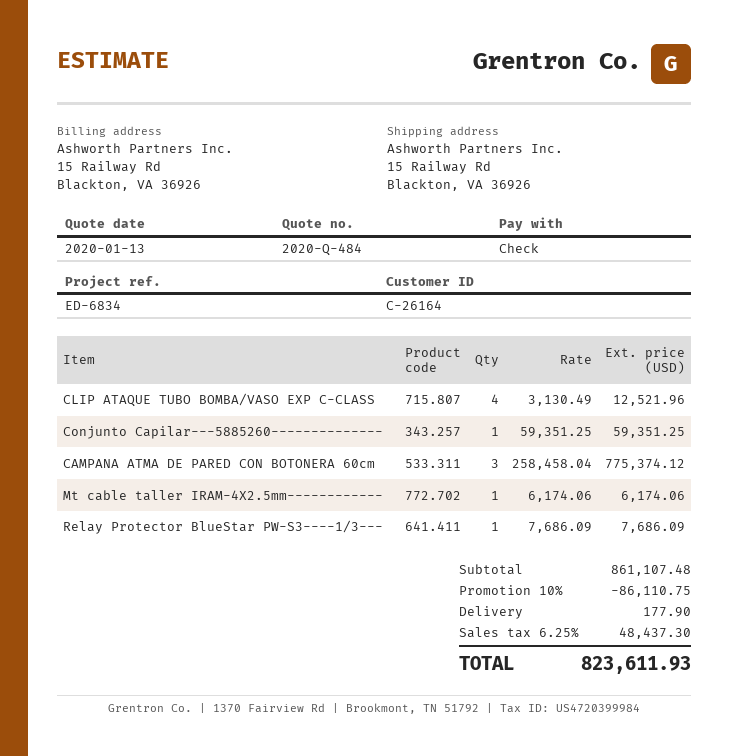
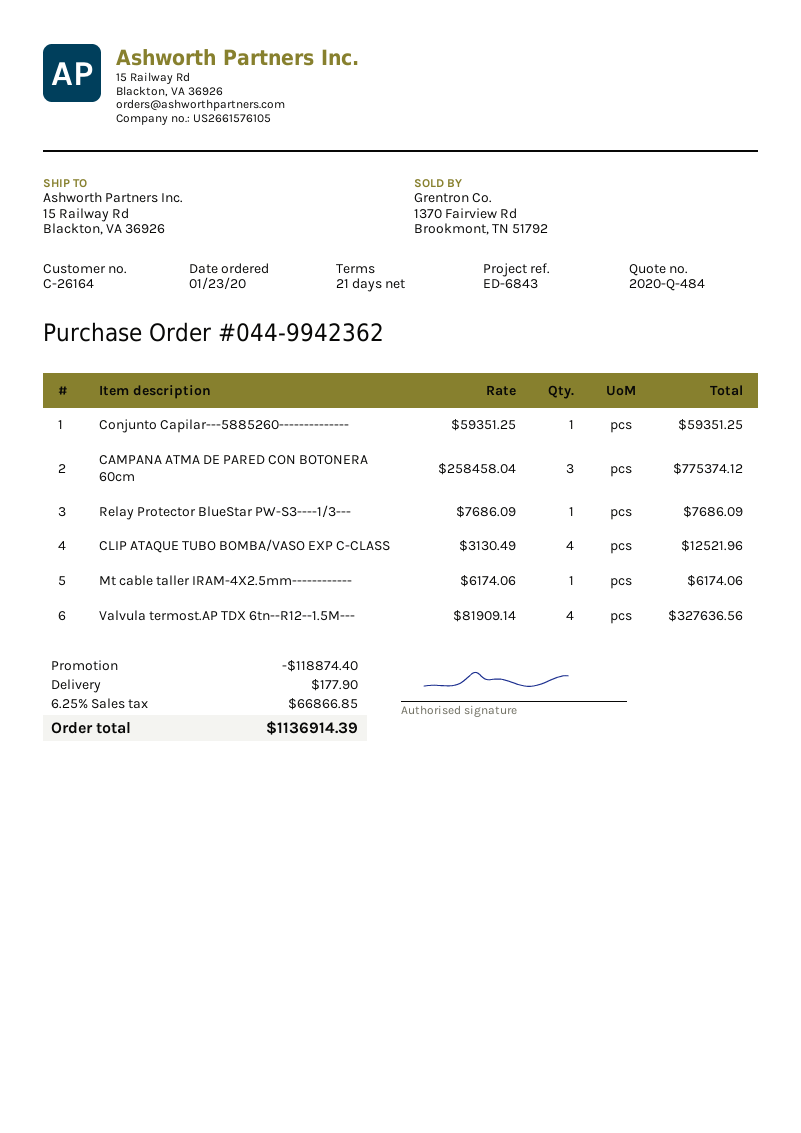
reference: ED-6834 -> ED-6843
Valvula termost.AP TDX 6tn--R12--1.5M---: none -> 4 x 81909.14 = 327636.56
discount: 86110.75 -> 118874.40
tax: 6.25% = 48437.30 -> 6.25% = 66866.85
total: 823611.93 -> 1136914.39

